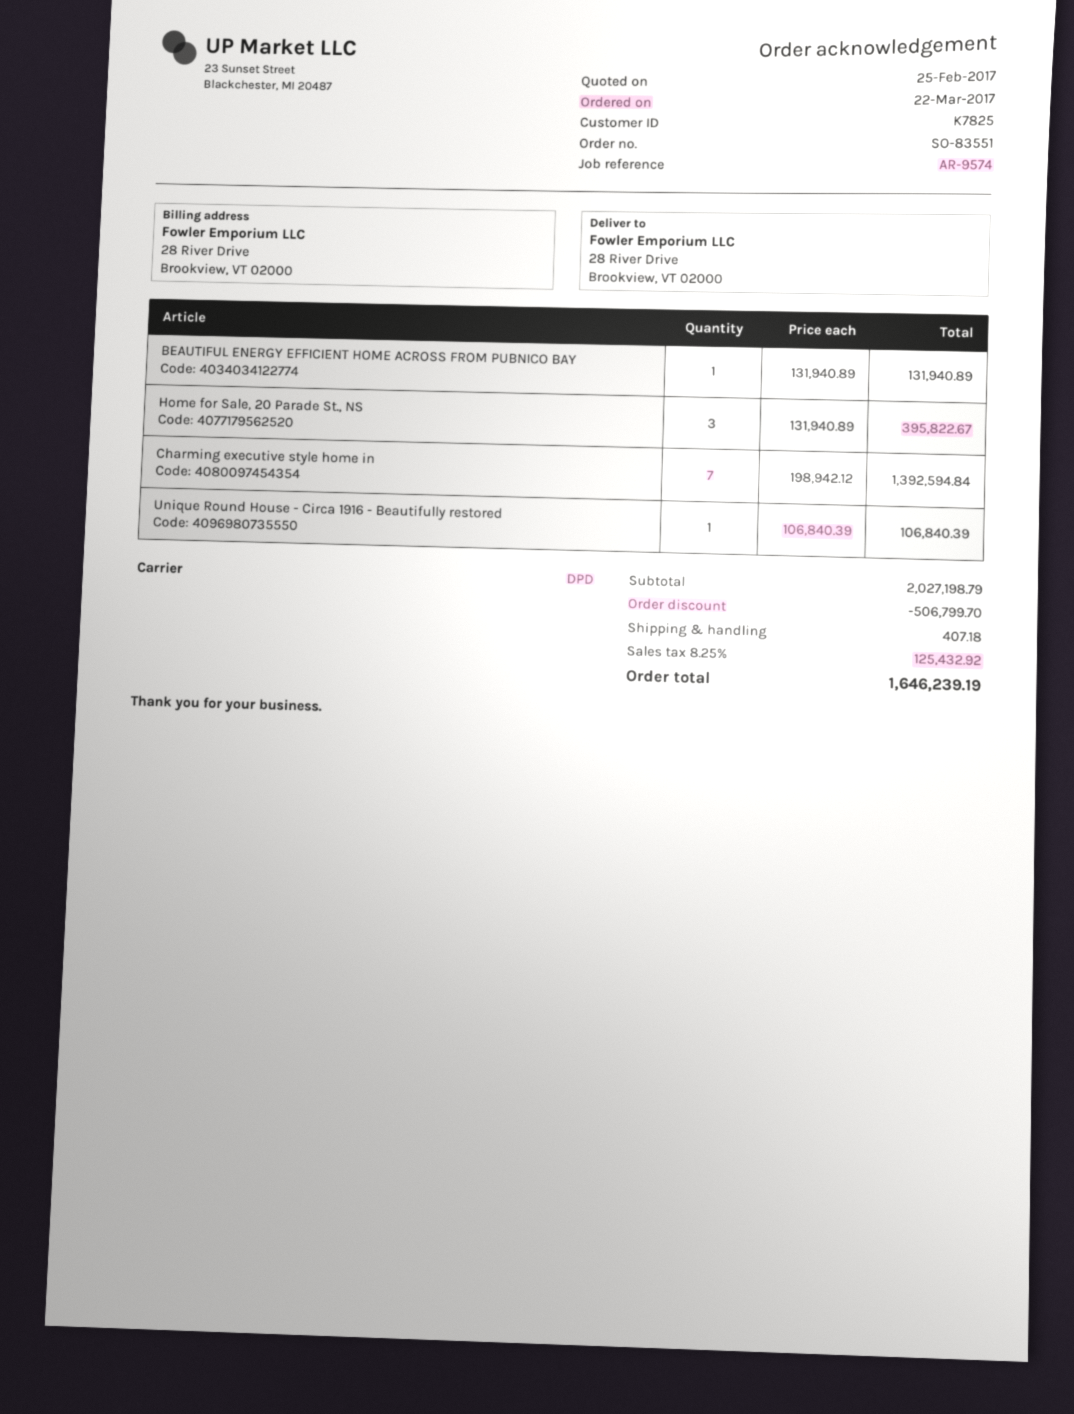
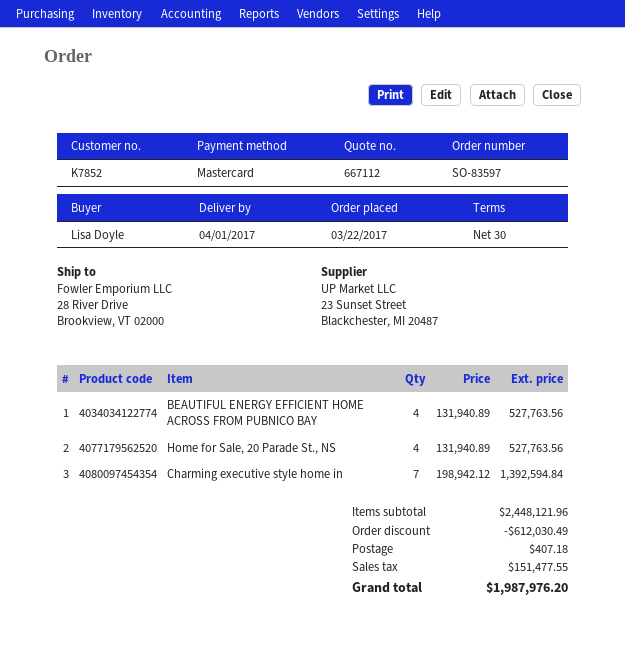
order number: SO-83551 -> SO-83597
customer number: K7825 -> K7852
BEAUTIFUL ENERGY EFFICIENT HOME ACROSS FROM PUBNICO BAY: 1 x 131940.89 = 131940.89 -> 4 x 131940.89 = 527763.56
Home for Sale, 20 Parade St., NS: 3 x 131940.89 = 395822.67 -> 4 x 131940.89 = 527763.56
Unique Round House - Circa 1916 - Beautifully restored: 1 x 106840.39 = 106840.39 -> none
subtotal: 2027198.79 -> 2448121.96
discount: 506799.70 -> 612030.49
tax: 125432.92 -> 151477.55
total: 1646239.19 -> 1987976.20

